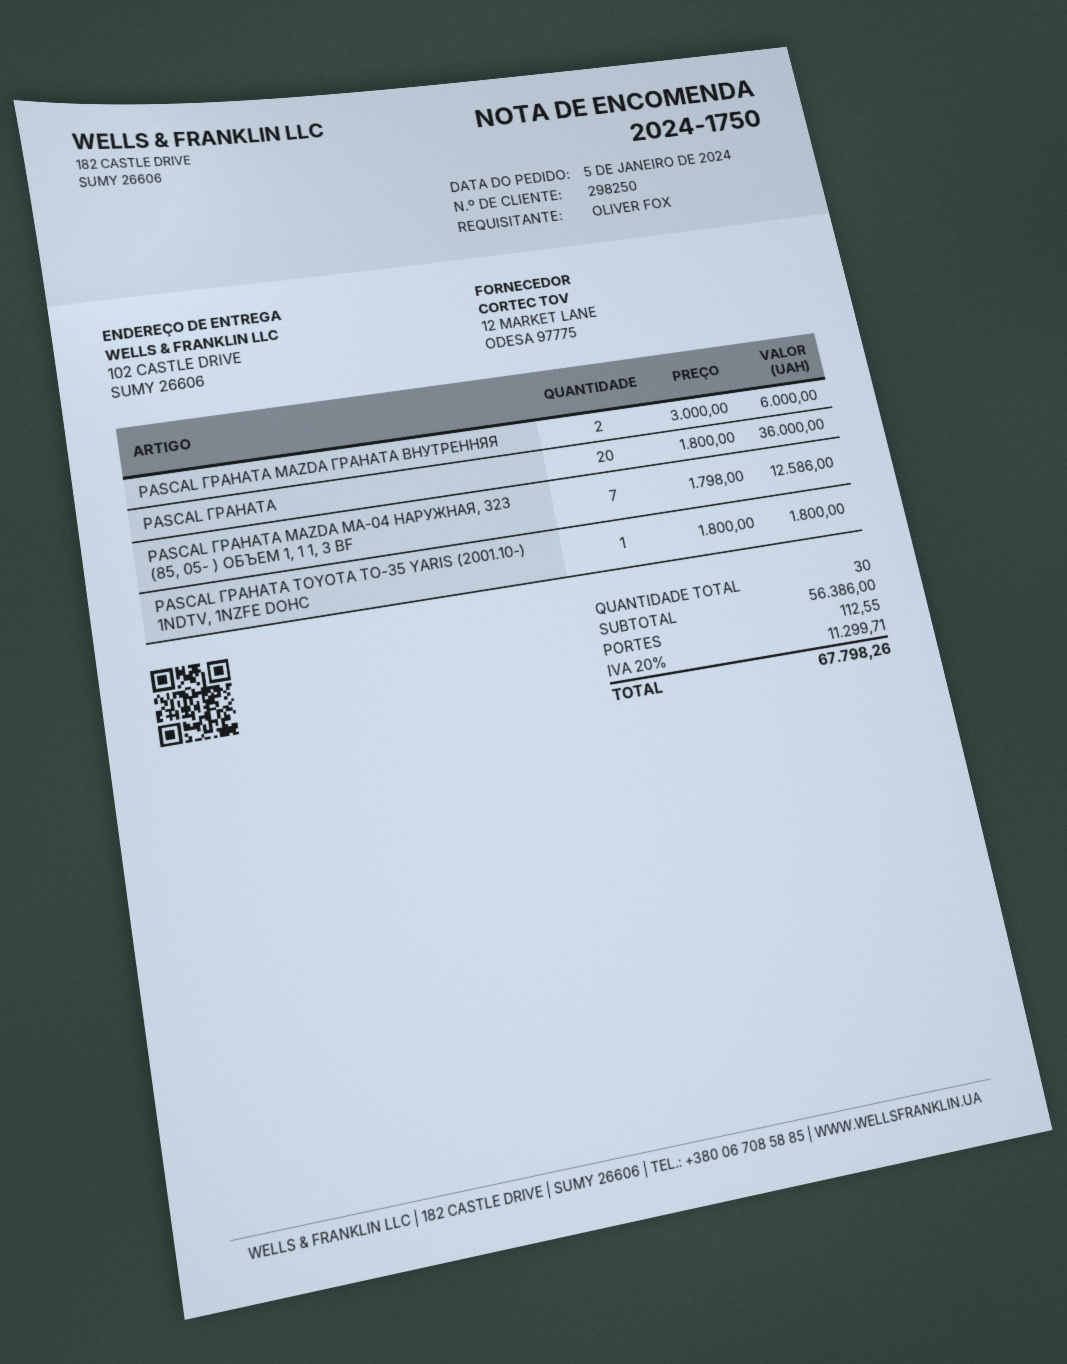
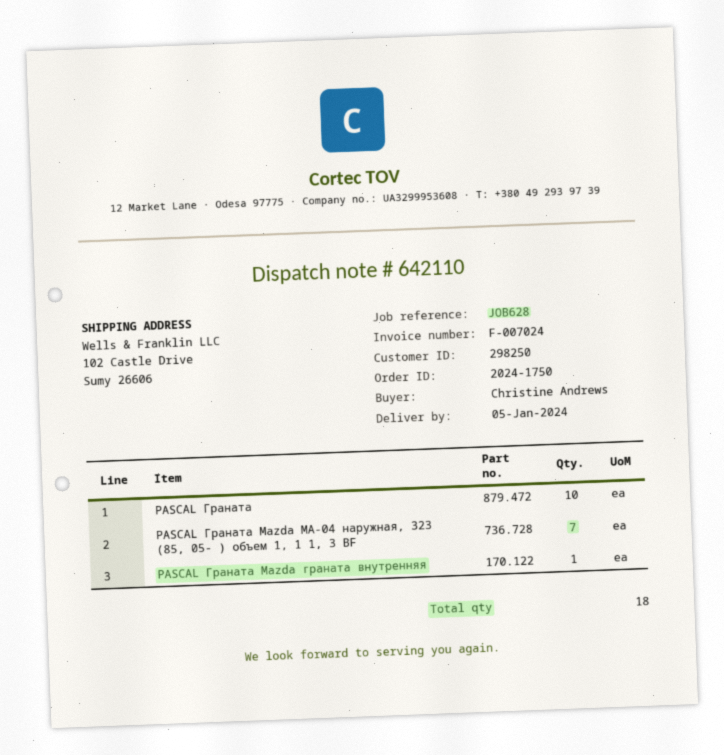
ordered by: OLIVER FOX -> Christine Andrews
PASCAL ГРАНАТА MAZDA ГРАНАТА ВНУТРЕННЯЯ: 2 -> 1
PASCAL ГРАНАТА: 20 -> 10
PASCAL ГРАНАТА TOYOTA TO-35 YARIS (2001.10-) 1NDTV, 1NZFE DOHC: 1 -> none
total quantity: 30 -> 18

